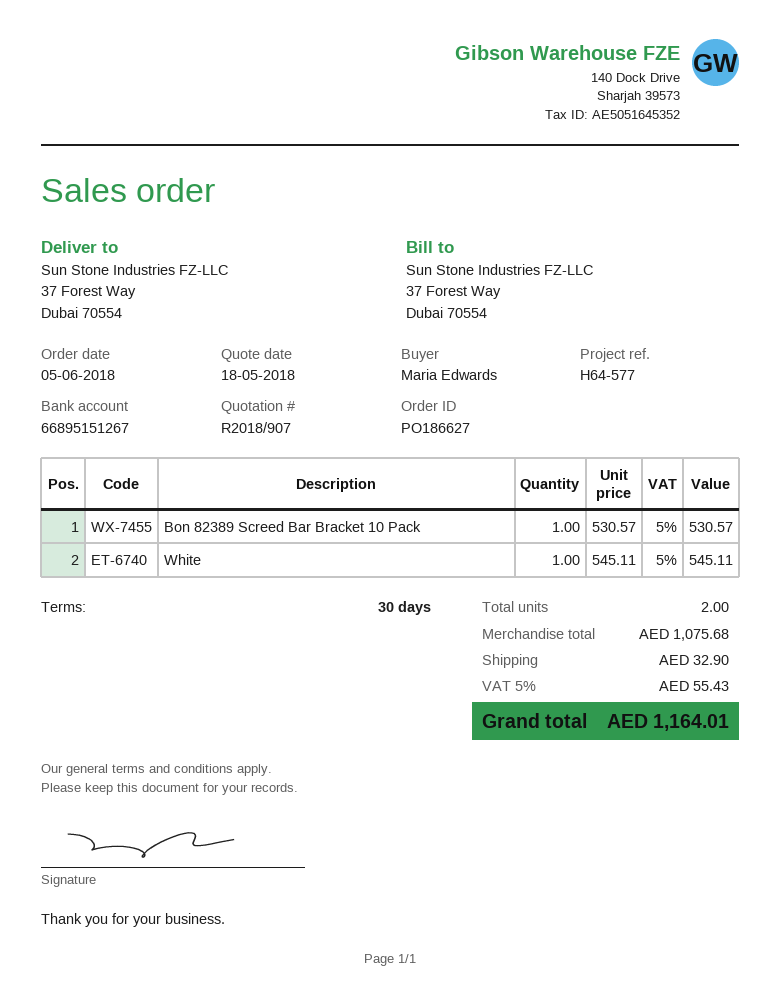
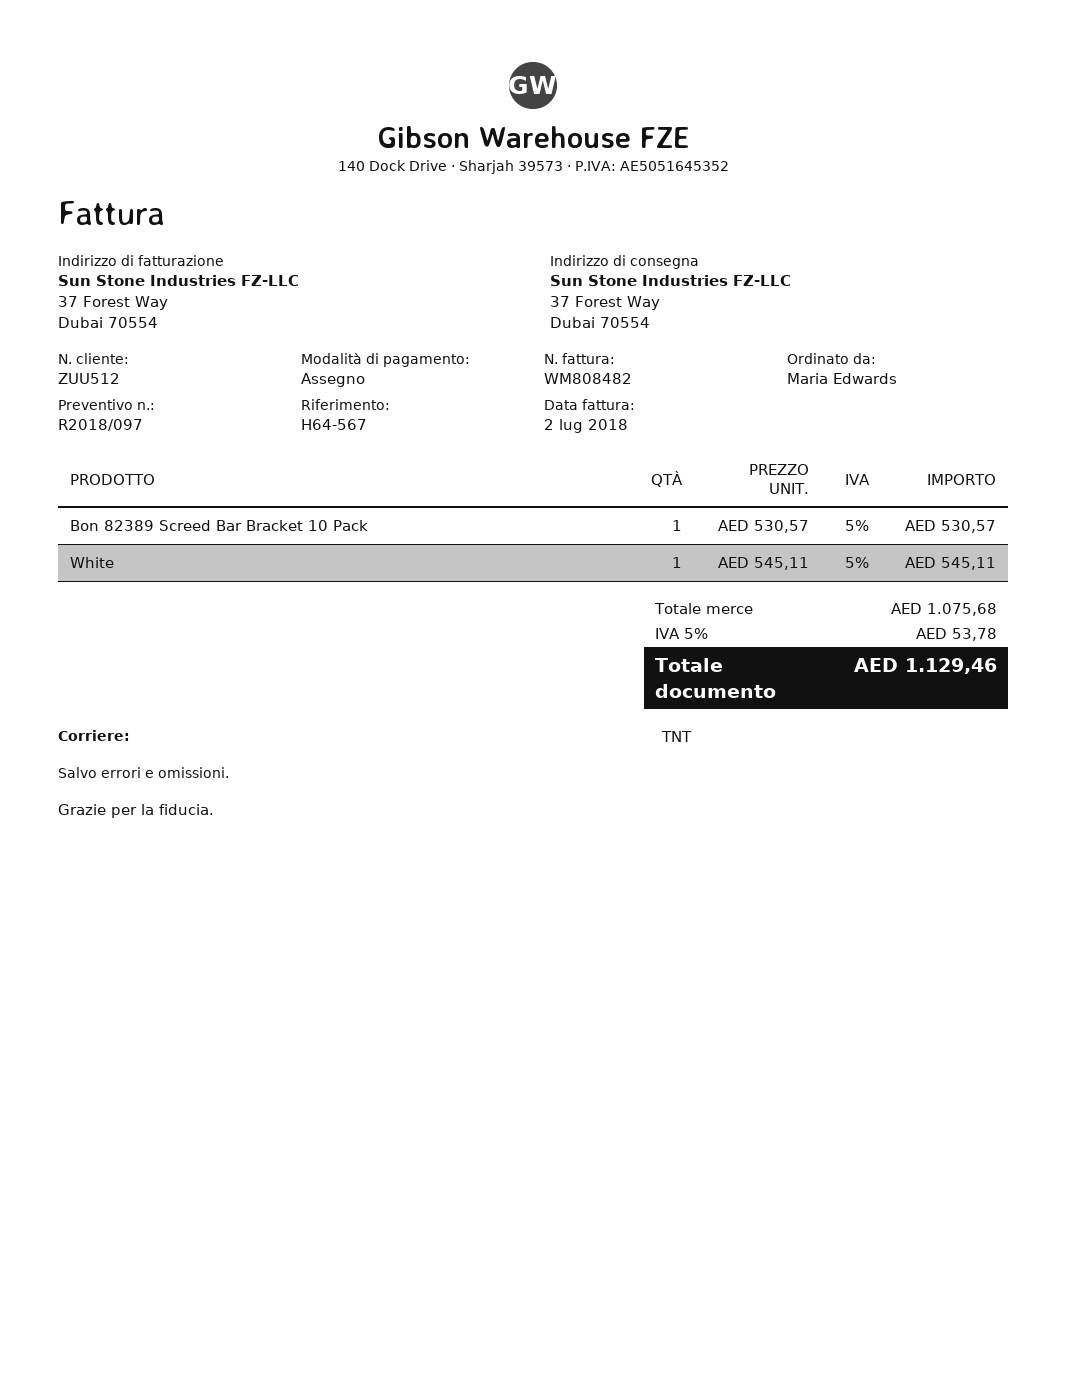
quote number: R2018/907 -> R2018/097
reference: H64-577 -> H64-567
shipping: 32.90 -> none
tax: 5% = 55.43 -> 5% = 53.78
total: 1164.01 -> 1129.46

